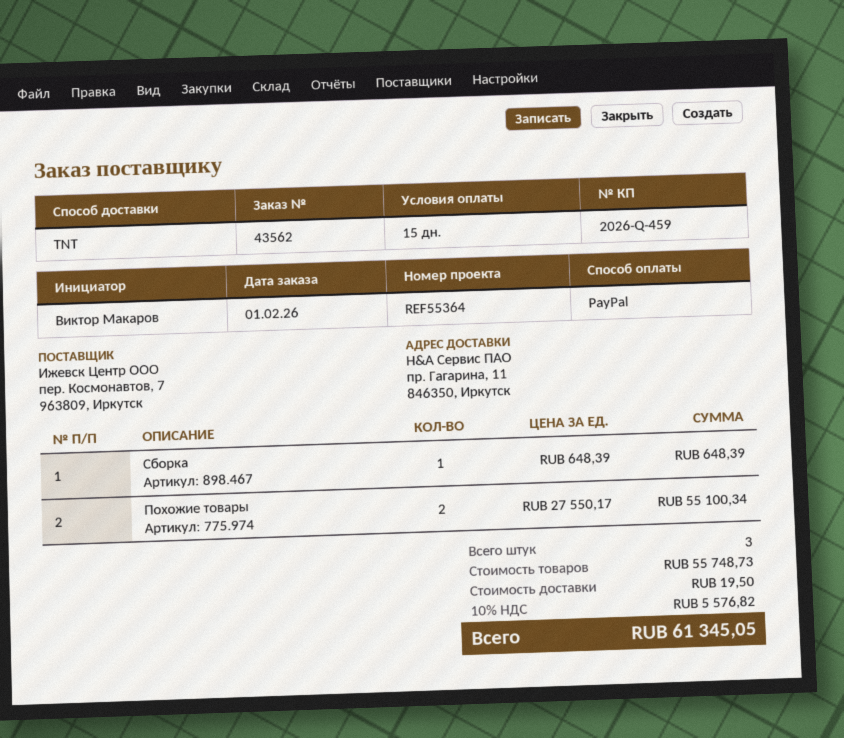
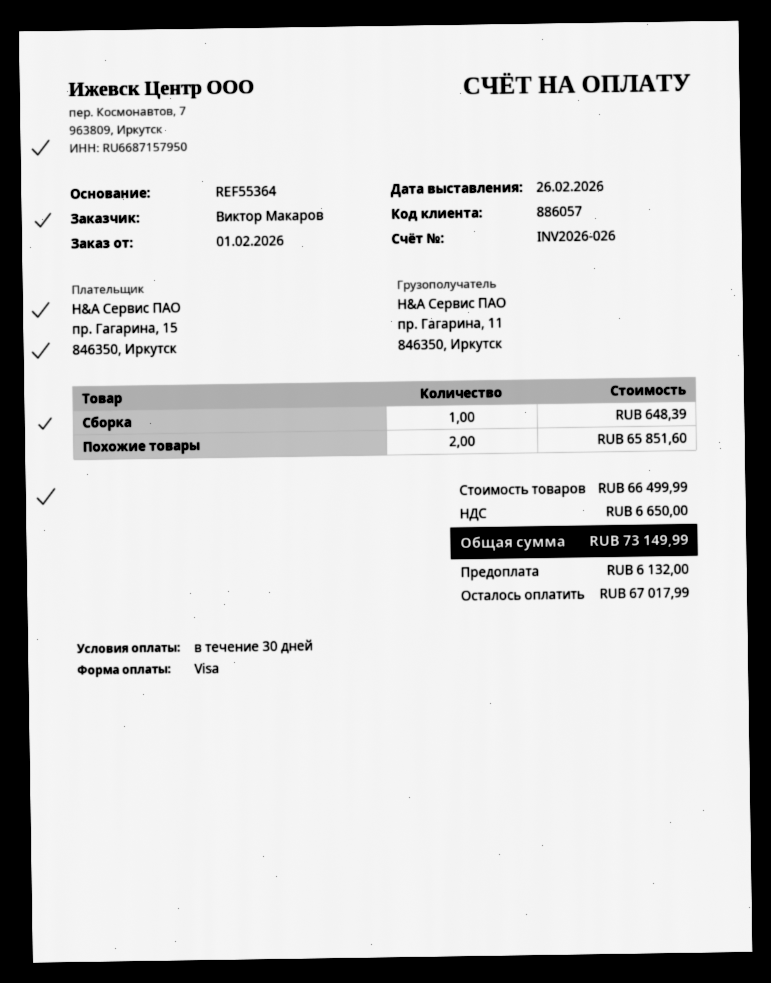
payment terms: 15 days -> 30 days
payment method: PayPal -> Visa
Похожие товары: 2 for 55100.34 -> 2 for 65851.60
subtotal: 55748.73 -> 66499.99
shipping: 19.50 -> none
tax: 5576.82 -> 6650.00
total: 61345.05 -> 73149.99

